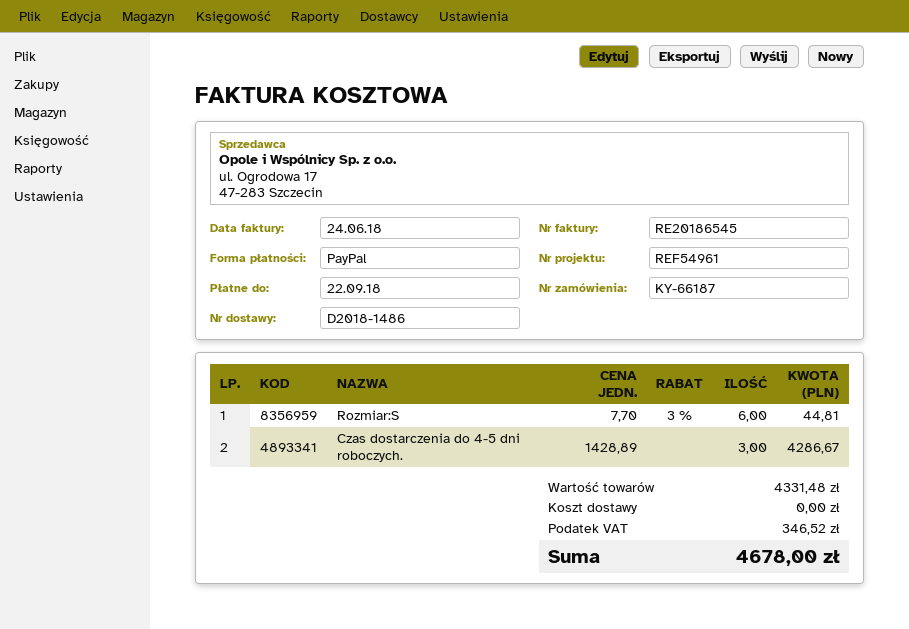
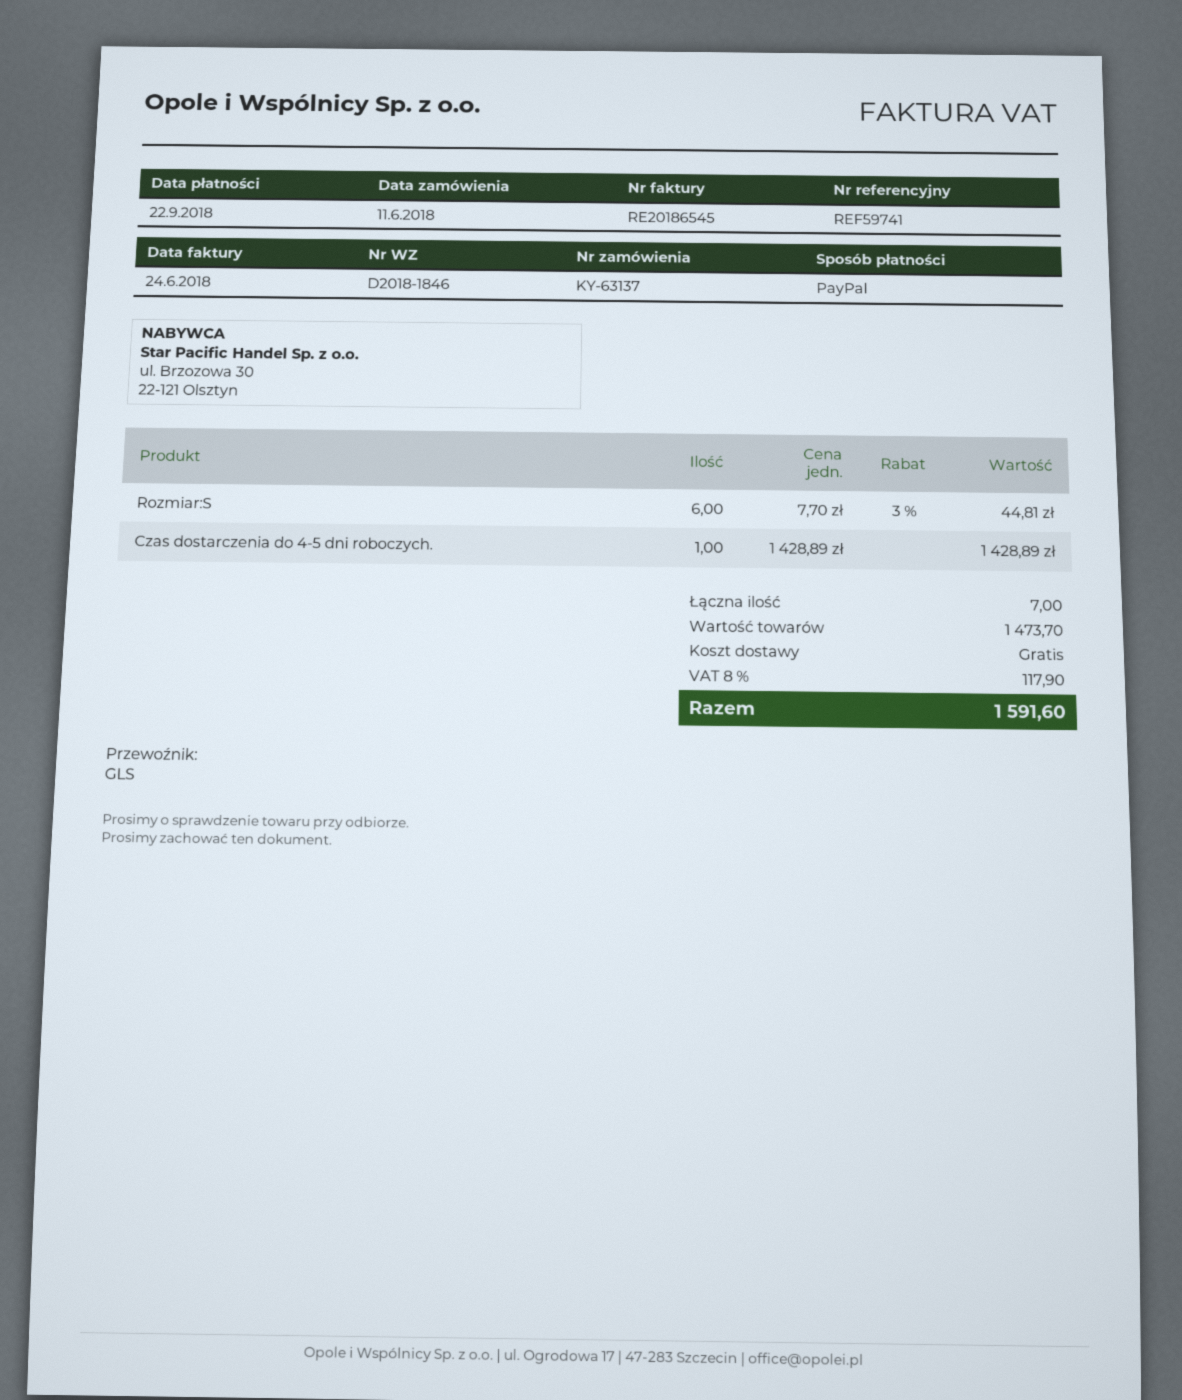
order number: KY-66187 -> KY-63137
delivery note number: D2018-1486 -> D2018-1846
reference: REF54961 -> REF59741
Czas dostarczenia do 4-5 dni roboczych.: 3 x 1428.89 = 4286.67 -> 1 x 1428.89 = 1428.89
subtotal: 4331.48 -> 1473.70
tax: 346.52 -> 117.90
total: 4678.00 -> 1591.60

